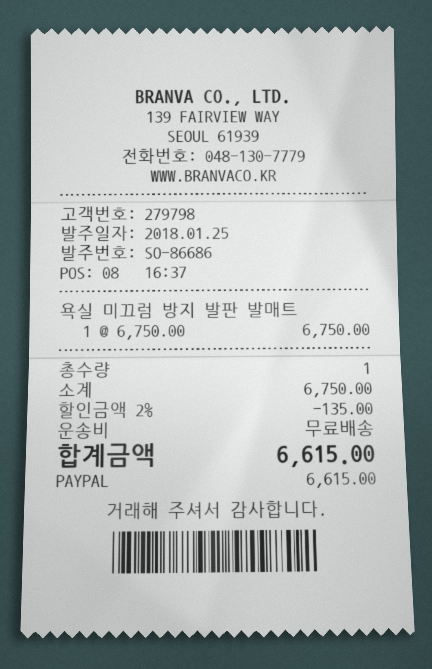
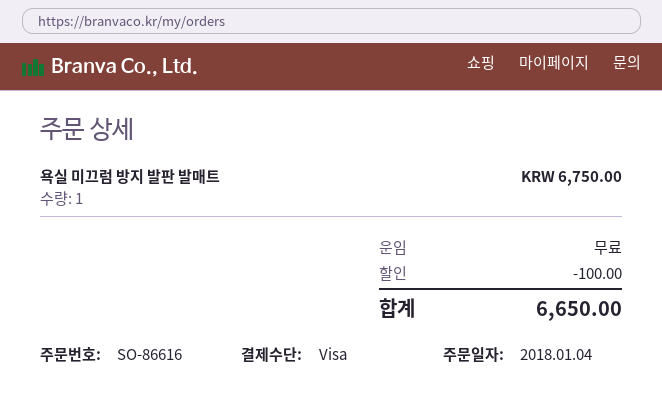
order number: SO-86686 -> SO-86616
order date: 2018-01-25 -> 2018-01-04
payment method: PayPal -> Visa
discount: 135.00 -> 100.00
total: 6615.00 -> 6650.00

